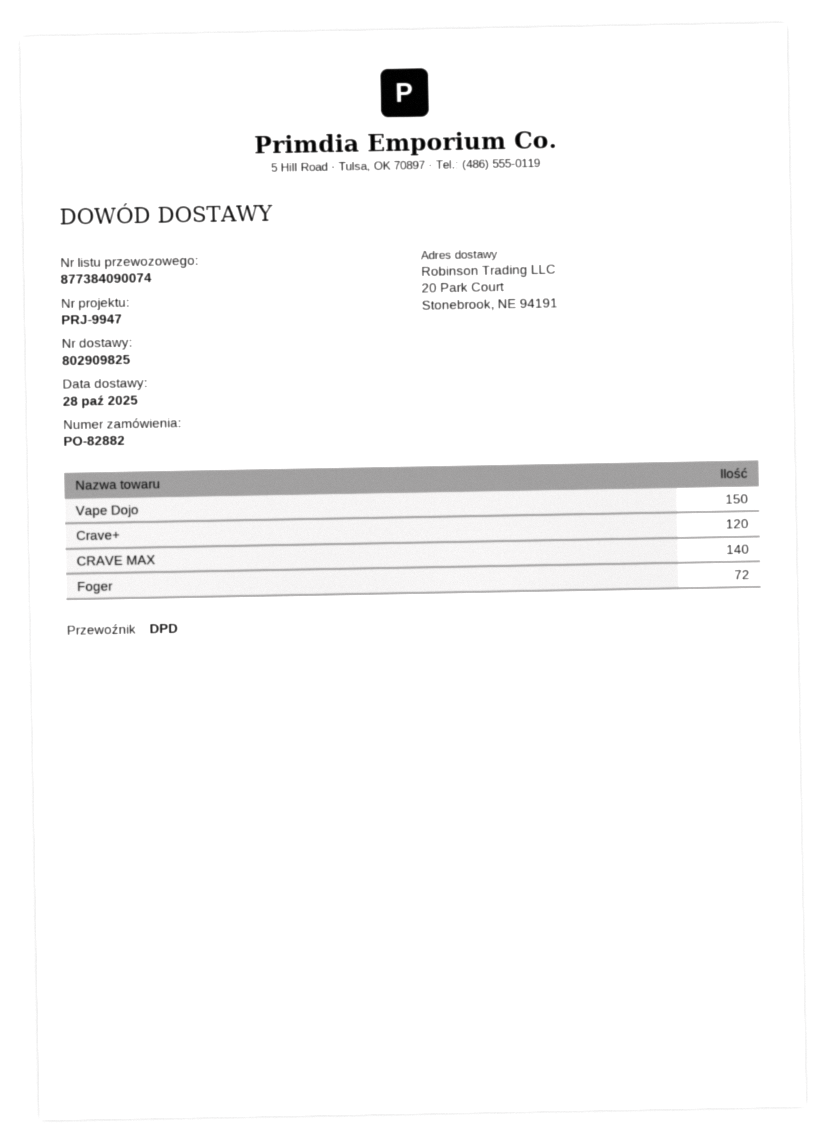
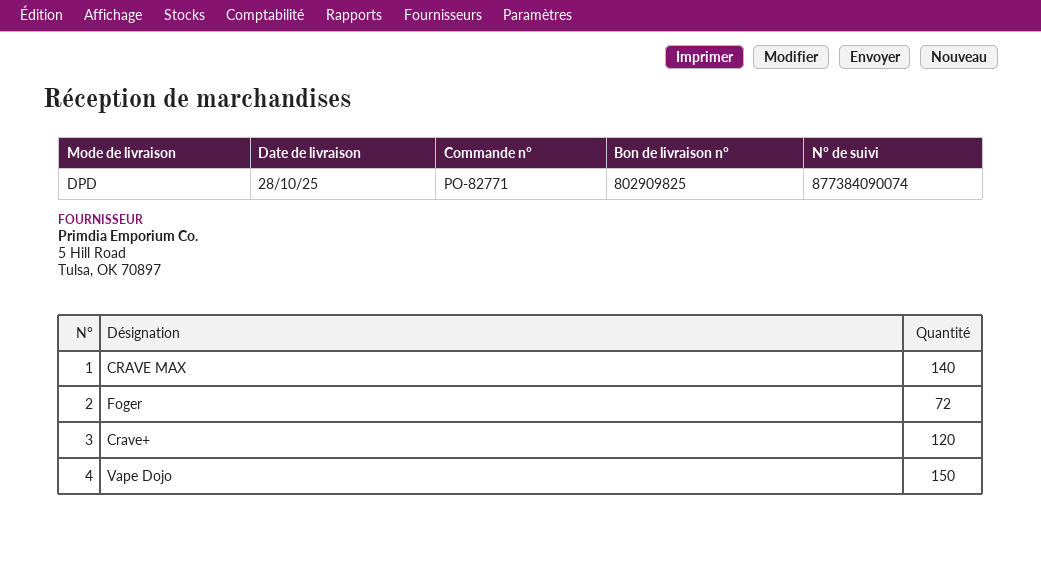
order number: PO-82882 -> PO-82771

